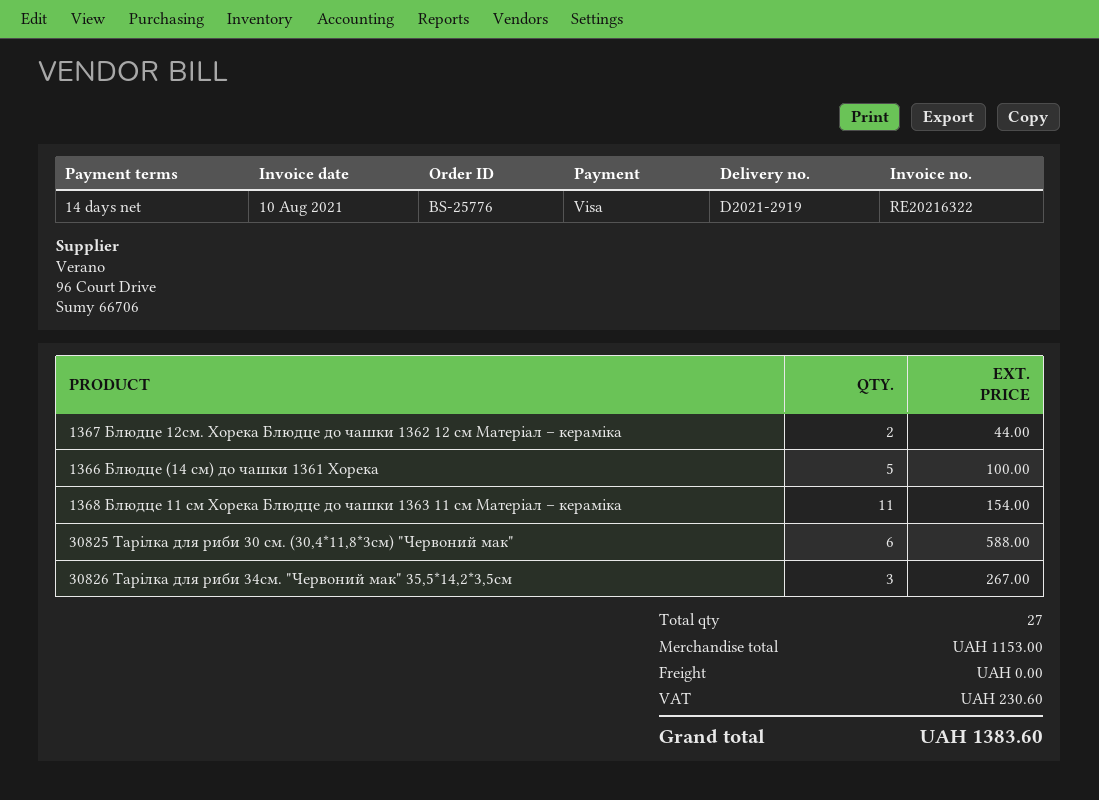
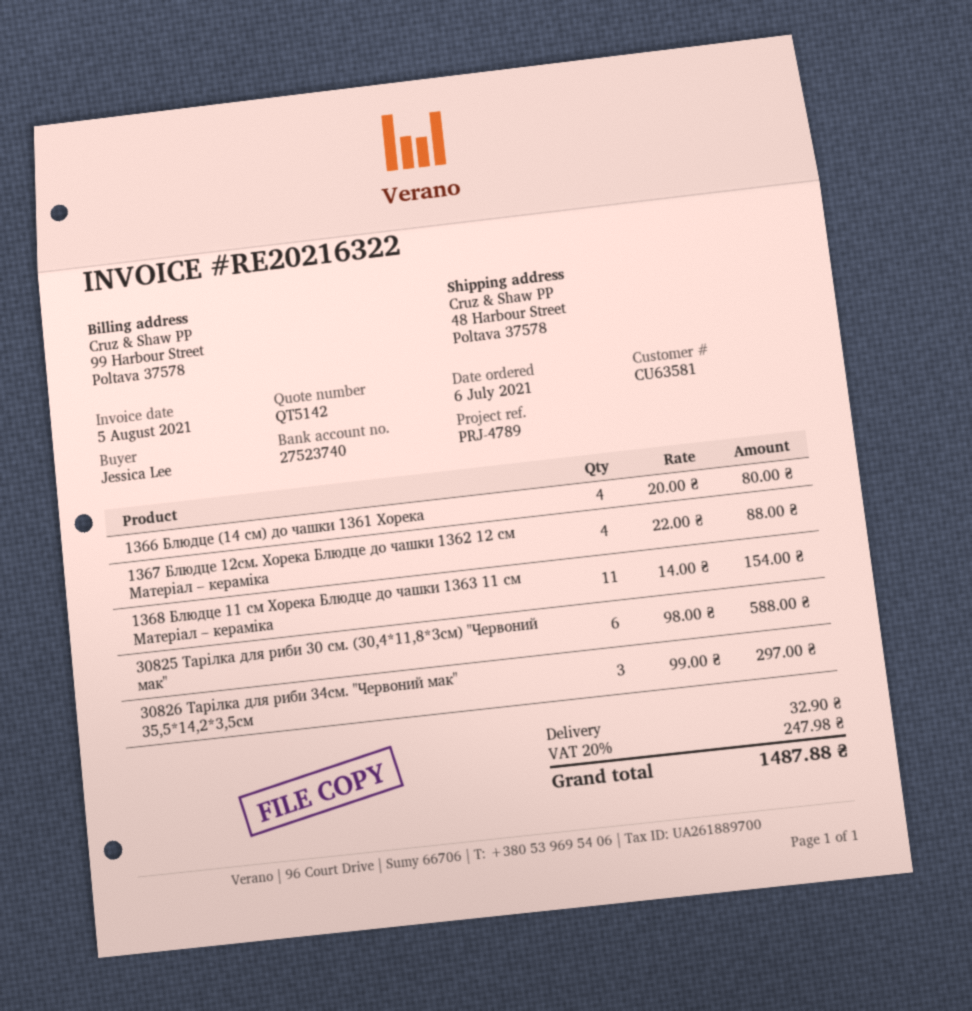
invoice date: 2021-08-10 -> 2021-08-05
1367 Блюдце 12см. Хорека Блюдце до чашки 1362 12 см Матеріал – кераміка: 2 for 44.00 -> 4 for 88.00
1366 Блюдце (14 см) до чашки 1361 Хорека: 5 for 100.00 -> 4 for 80.00
30826 Тарілка для риби 34см. "Червоний мак" 35,5*14,2*3,5см: 3 for 267.00 -> 3 for 297.00
shipping: 0.00 -> 32.90
tax: 230.60 -> 247.98
total: 1383.60 -> 1487.88

